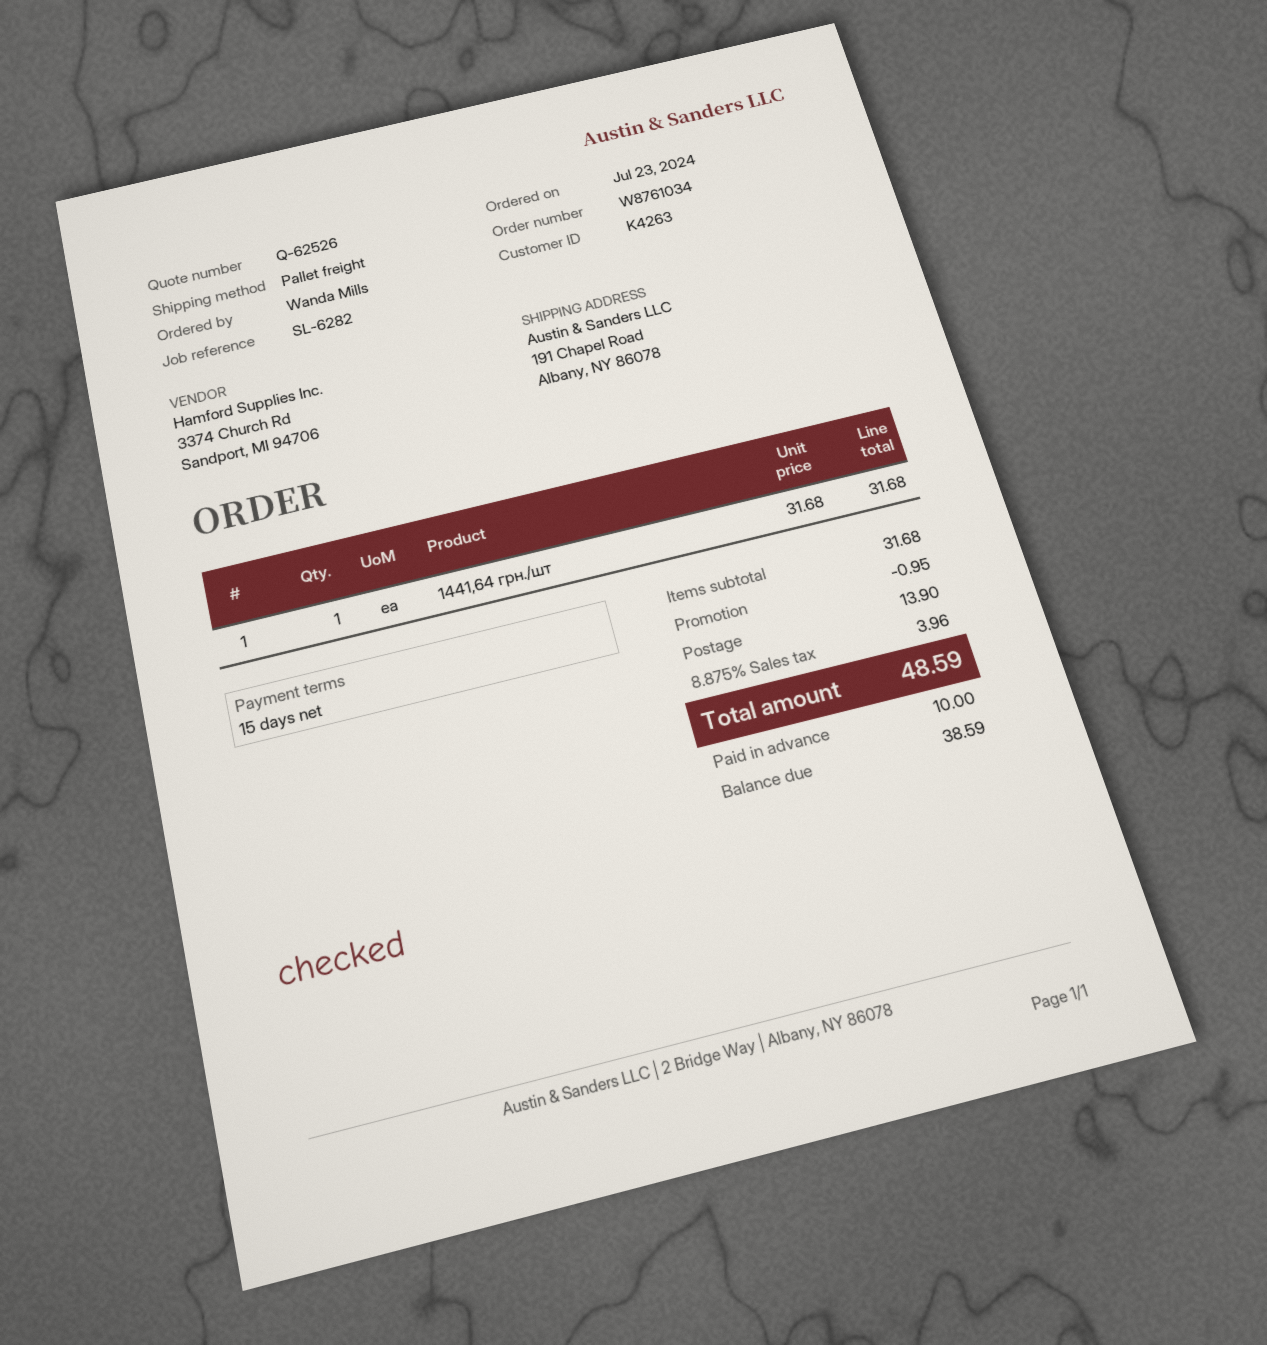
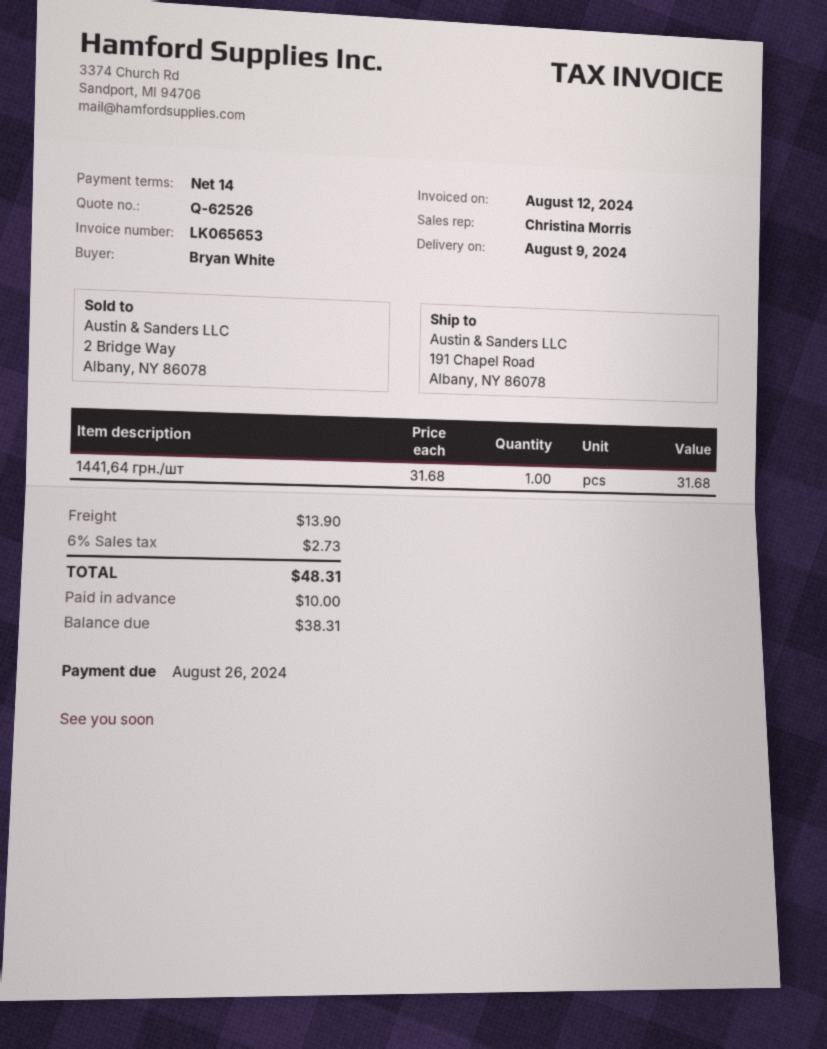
payment terms: 15 days -> 14 days
ordered by: Wanda Mills -> Bryan White
discount: 0.95 -> none
tax: 8.875% = 3.96 -> 6% = 2.73
total: 48.59 -> 48.31
balance: 38.59 -> 38.31

